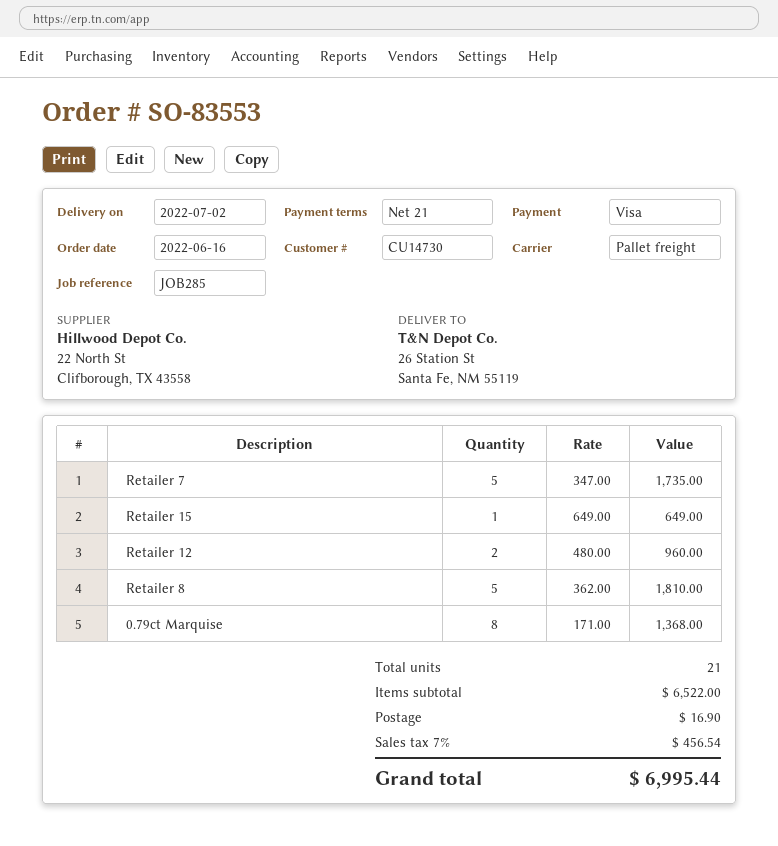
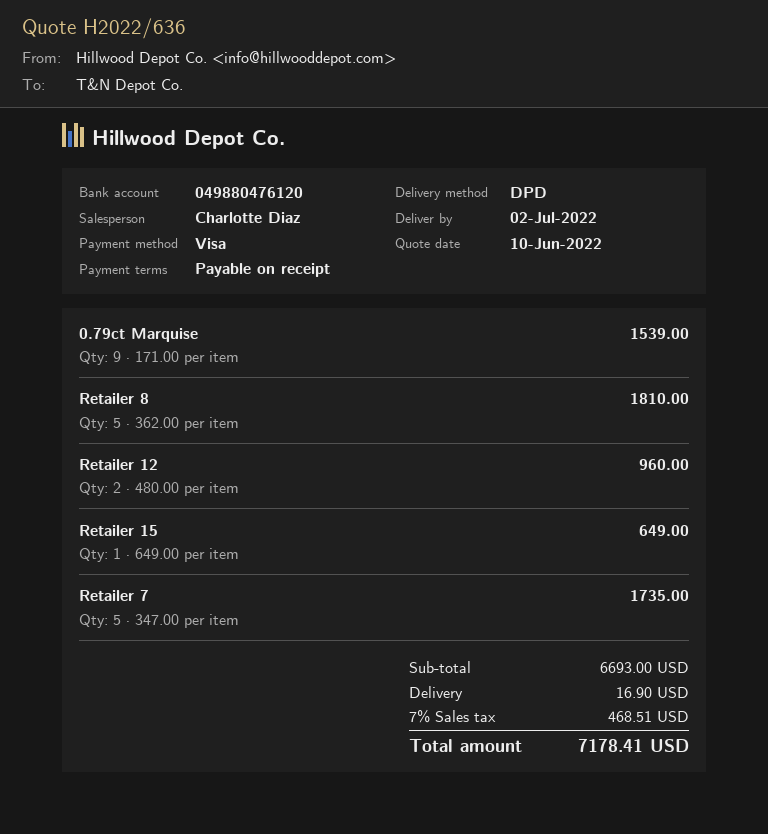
payment terms: 21 days -> on receipt
shipping method: pallet freight -> DPD
0.79ct Marquise: 8 x 171.00 = 1368.00 -> 9 x 171.00 = 1539.00
subtotal: 6522.00 -> 6693.00
tax: 7% = 456.54 -> 7% = 468.51
total: 6995.44 -> 7178.41

